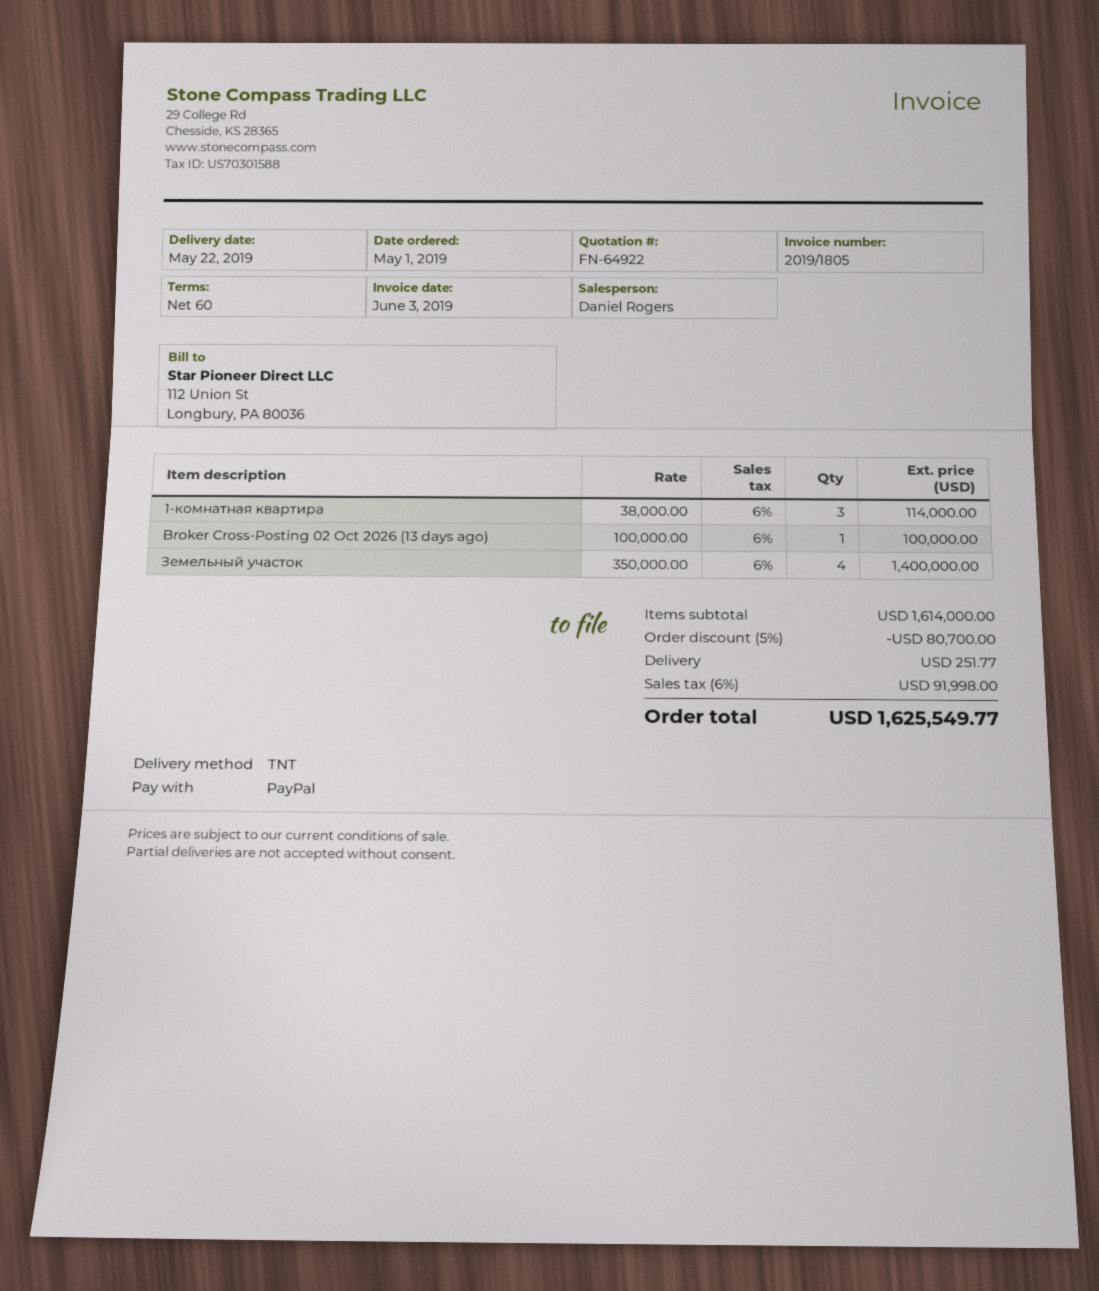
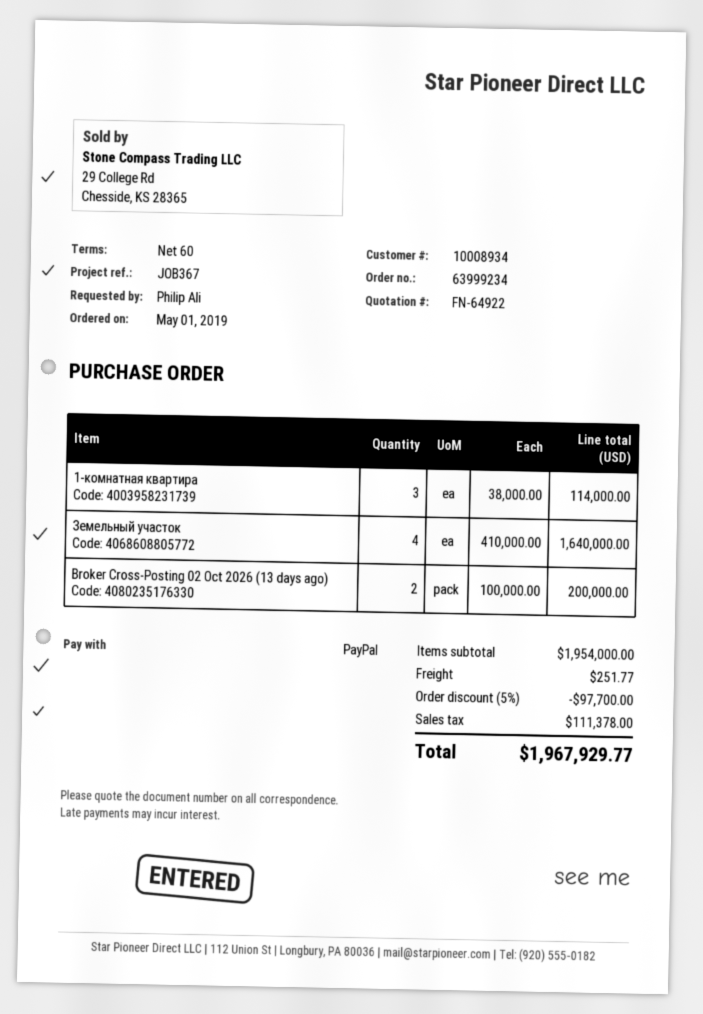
Broker Cross-Posting 02 Oct 2026 (13 days ago): 1 x 100000.00 = 100000.00 -> 2 x 100000.00 = 200000.00
Земельный участок: 4 x 350000.00 = 1400000.00 -> 4 x 410000.00 = 1640000.00
subtotal: 1614000.00 -> 1954000.00
discount: 5% = 80700.00 -> 5% = 97700.00
tax: 91998.00 -> 111378.00
total: 1625549.77 -> 1967929.77

